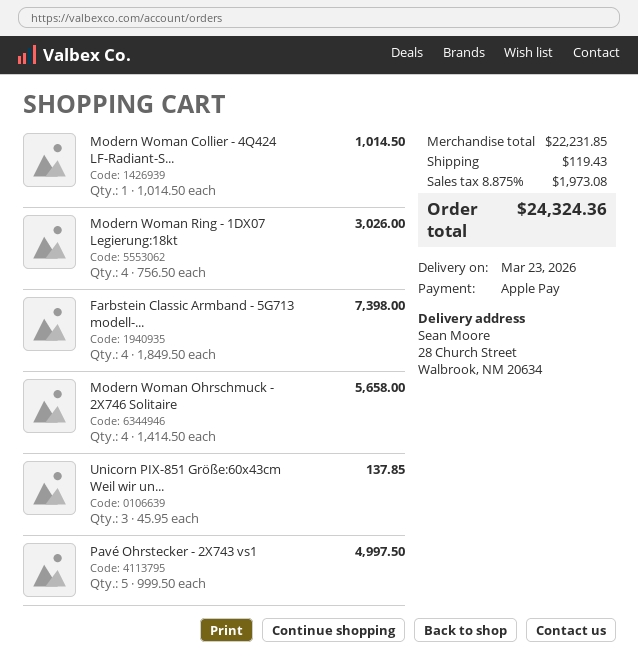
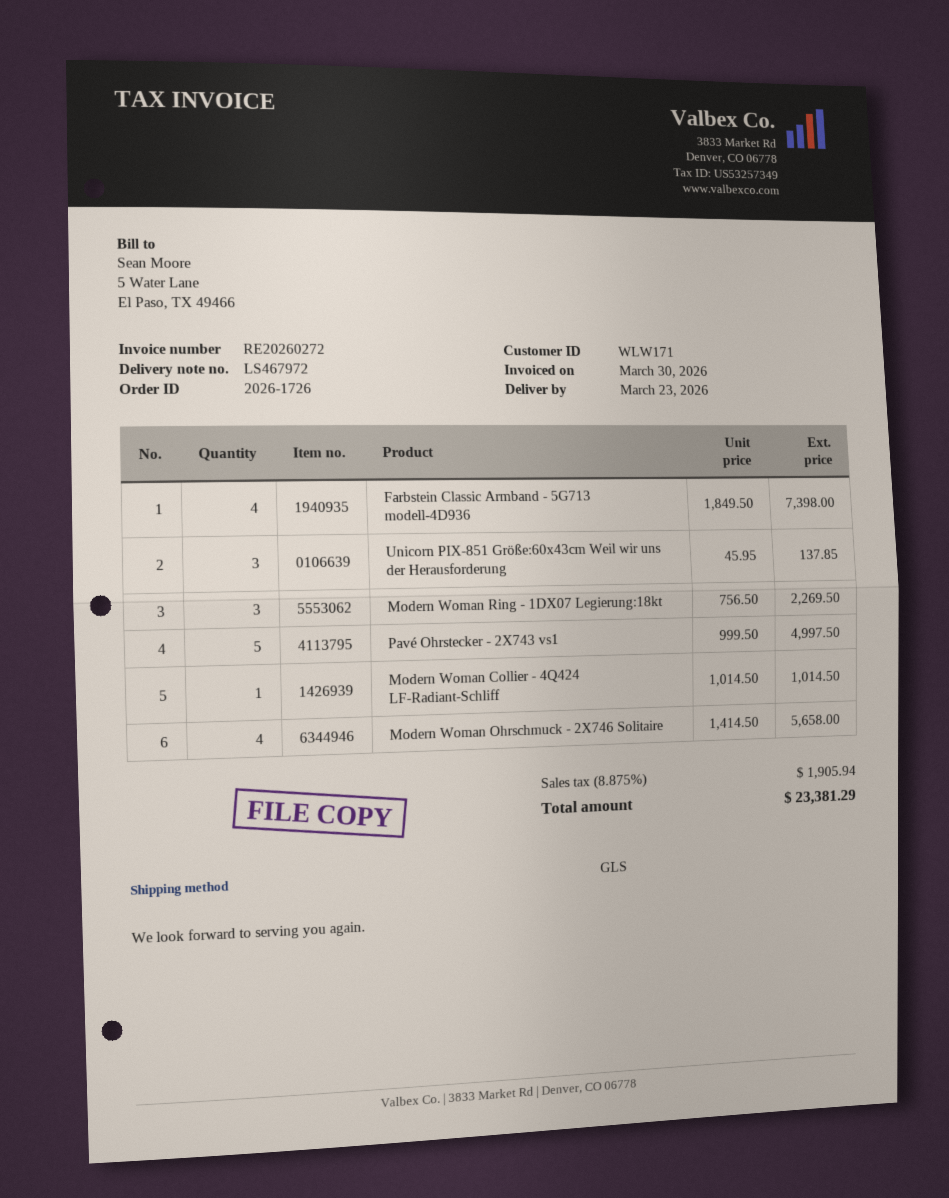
Modern Woman Ring - 1DX07 Legierung:18kt: 4 x 756.50 = 3026.00 -> 3 x 756.50 = 2269.50
shipping: 119.43 -> none
tax: 8.875% = 1973.08 -> 8.875% = 1905.94
total: 24324.36 -> 23381.29

